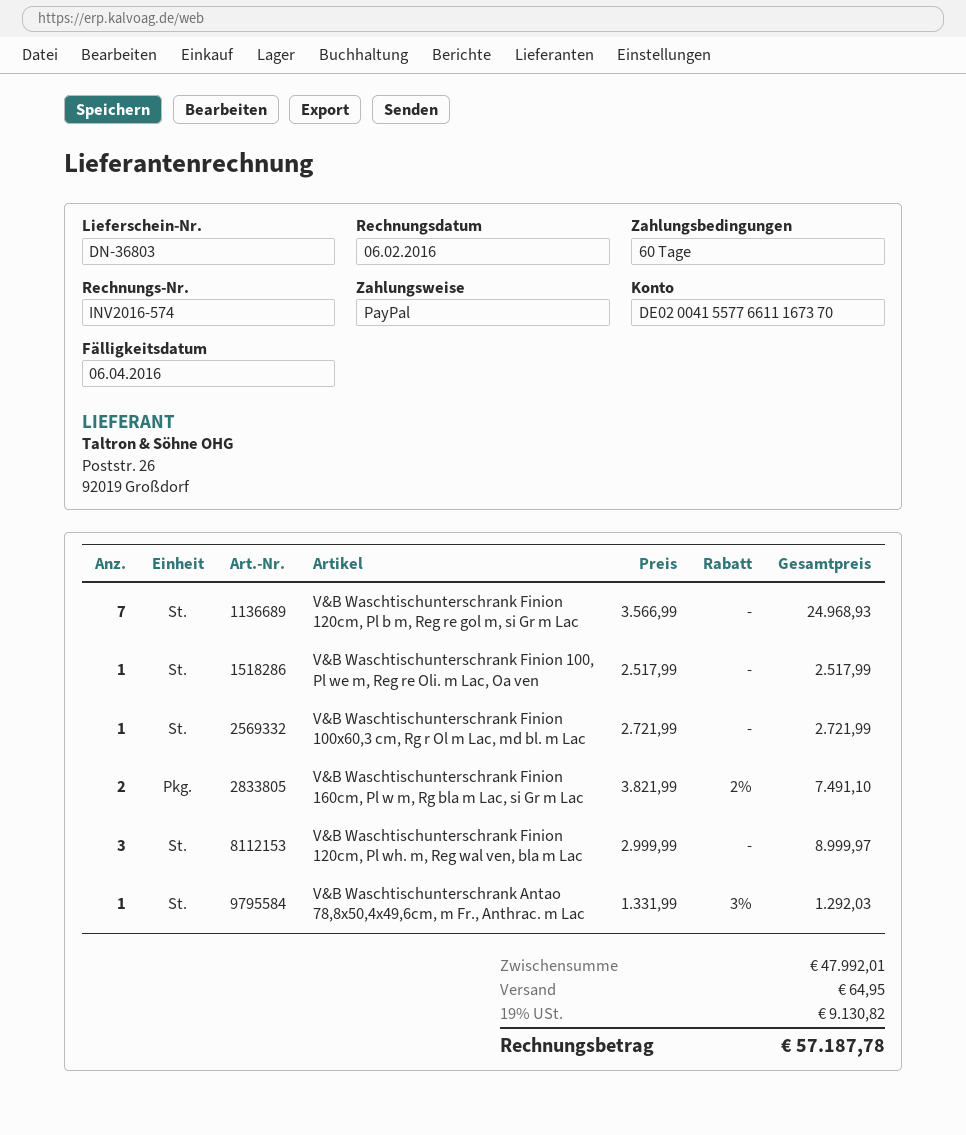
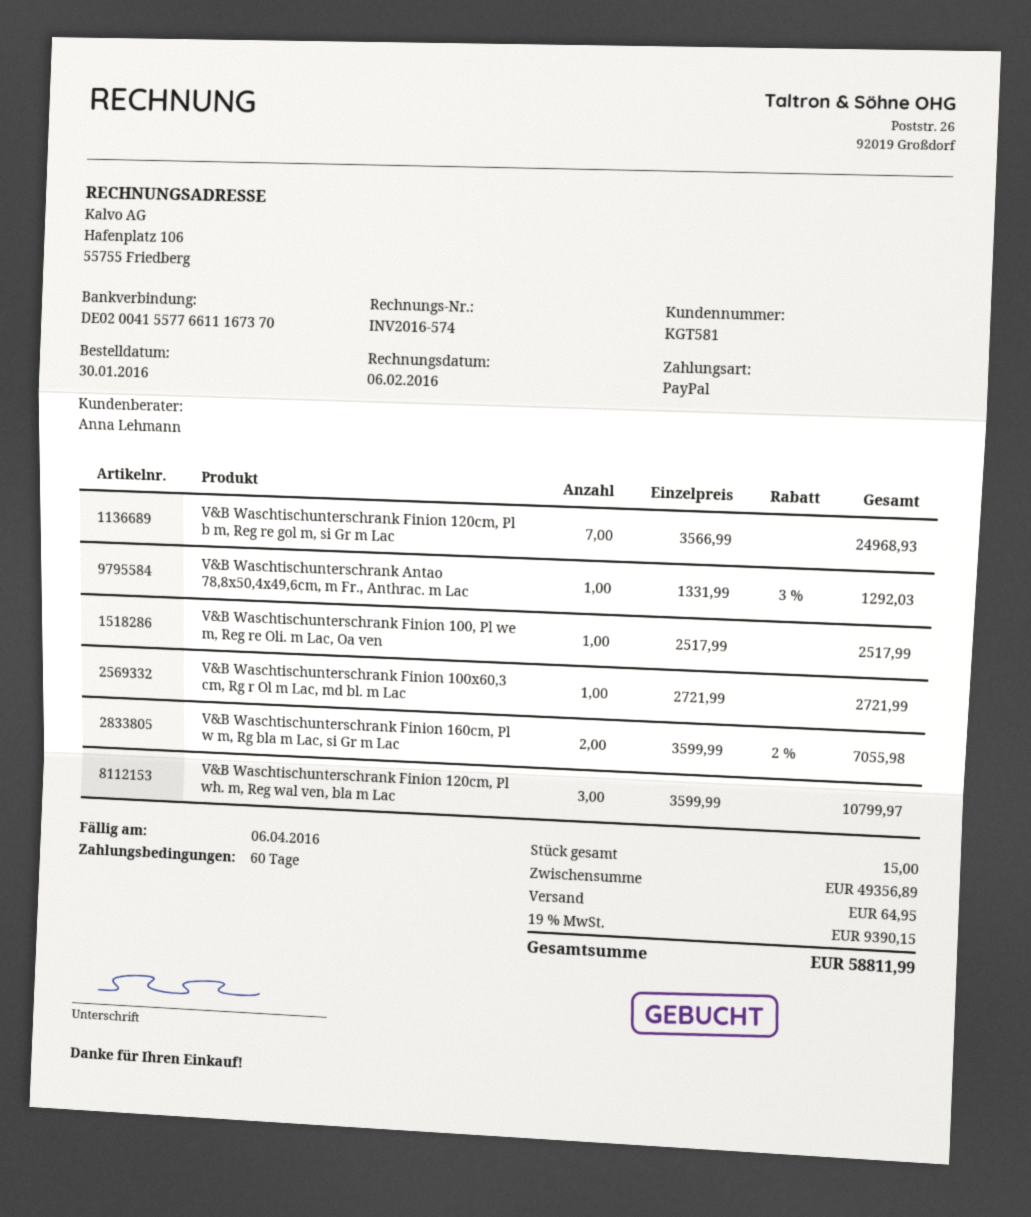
V&B Waschtischunterschrank Finion 160cm, Pl w m, Rg bla m Lac, si Gr m Lac: 2 x 3821.99 - 2% = 7491.10 -> 2 x 3599.99 - 2% = 7055.98
V&B Waschtischunterschrank Finion 120cm, Pl wh. m, Reg wal ven, bla m Lac: 3 x 2999.99 = 8999.97 -> 3 x 3599.99 = 10799.97
subtotal: 47992.01 -> 49356.89
tax: 19% = 9130.82 -> 19% = 9390.15
total: 57187.78 -> 58811.99

